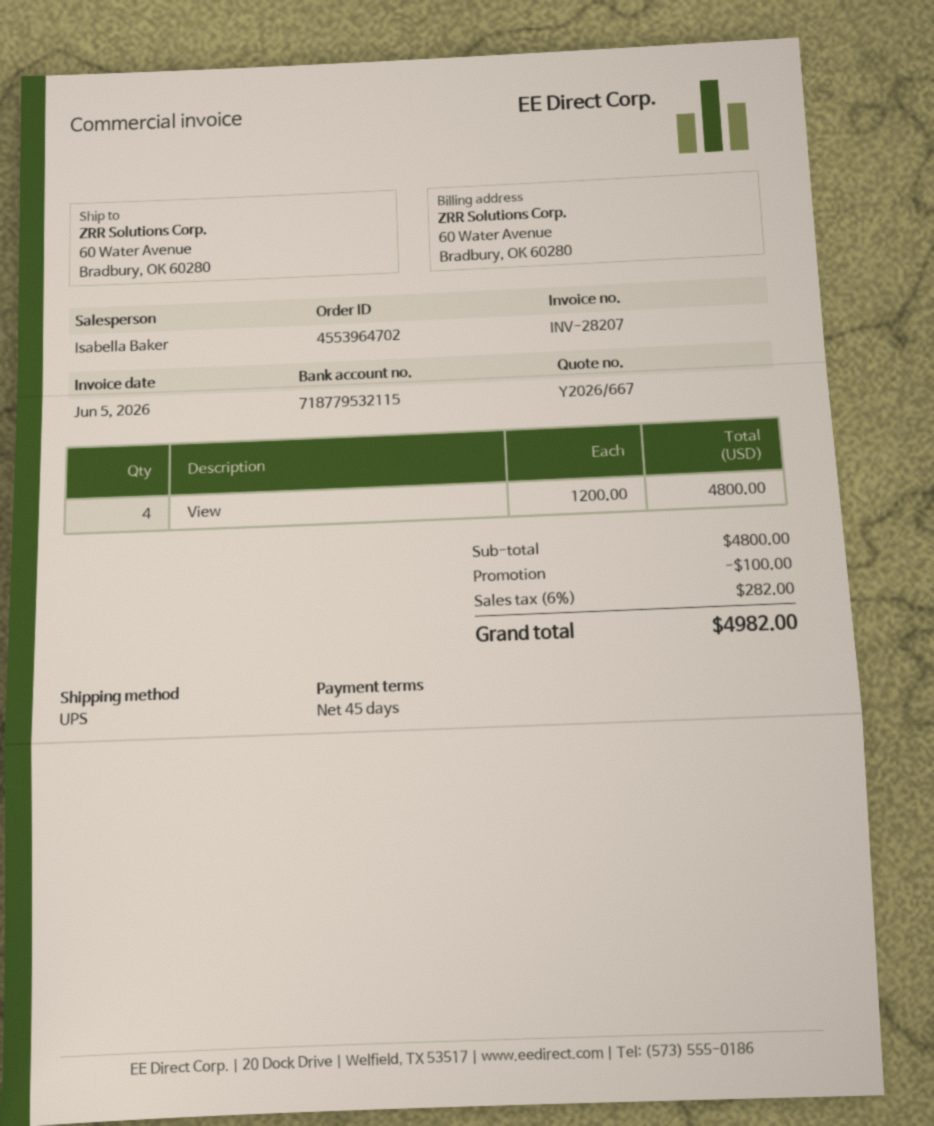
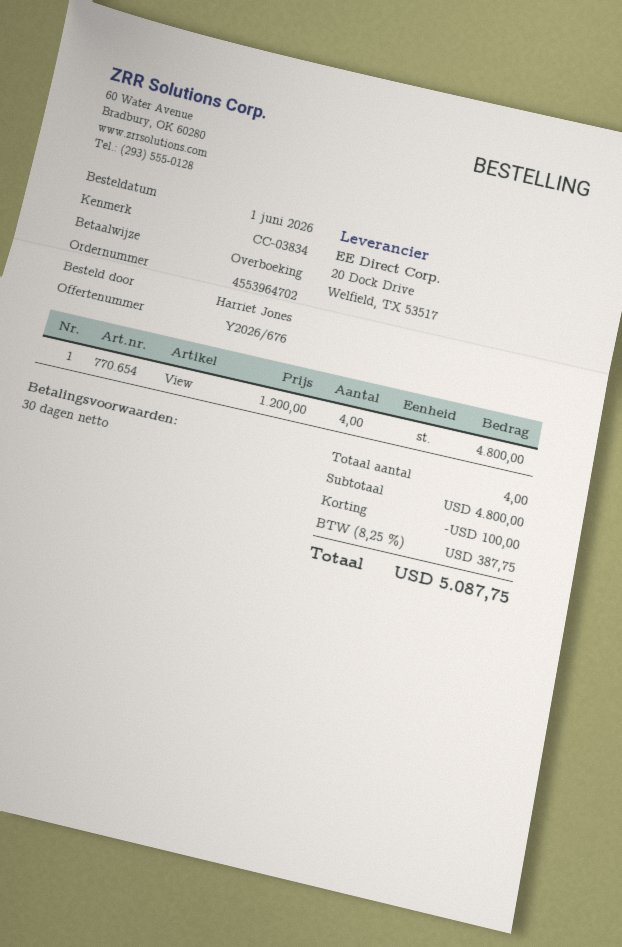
quote number: Y2026/667 -> Y2026/676
payment terms: 45 days -> 30 days
tax: 6% = 282.00 -> 8.25% = 387.75
total: 4982.00 -> 5087.75

